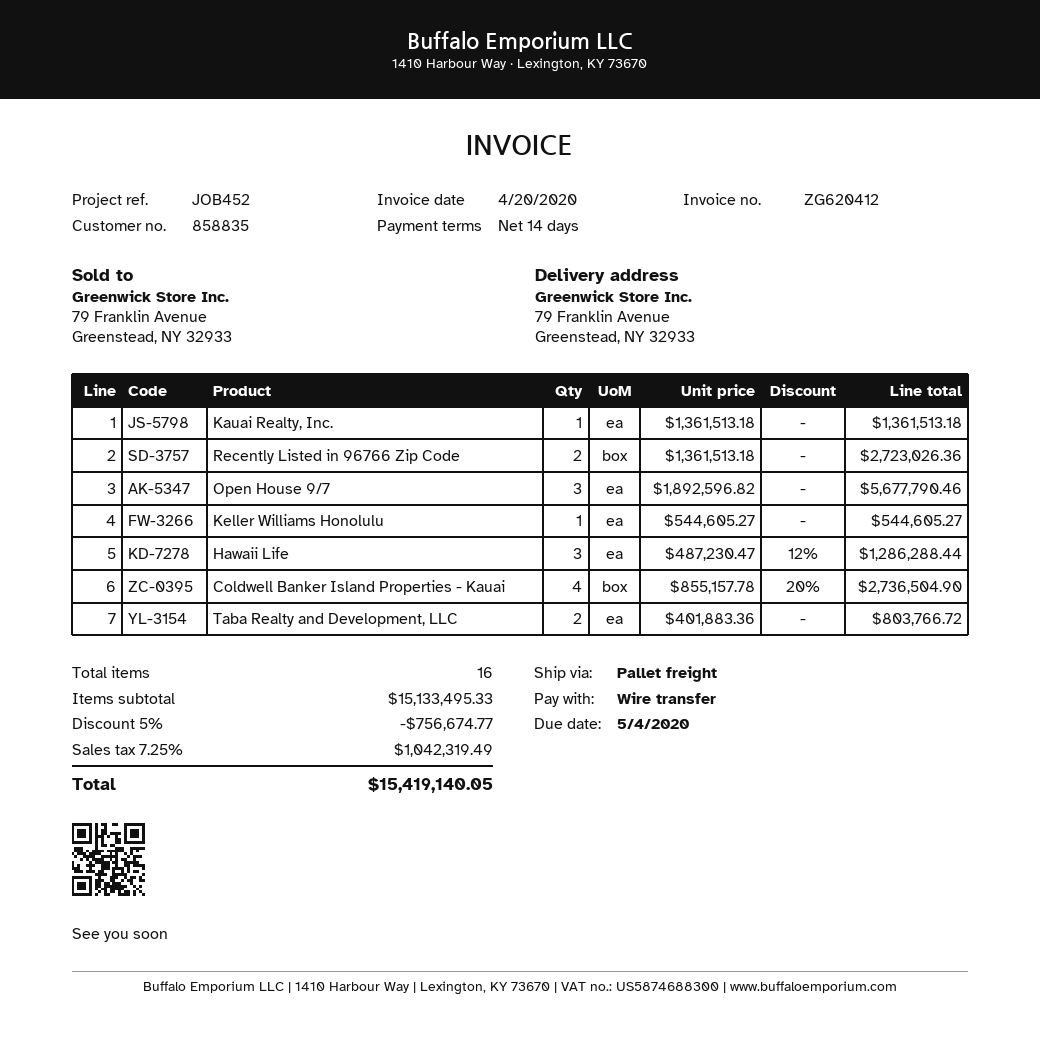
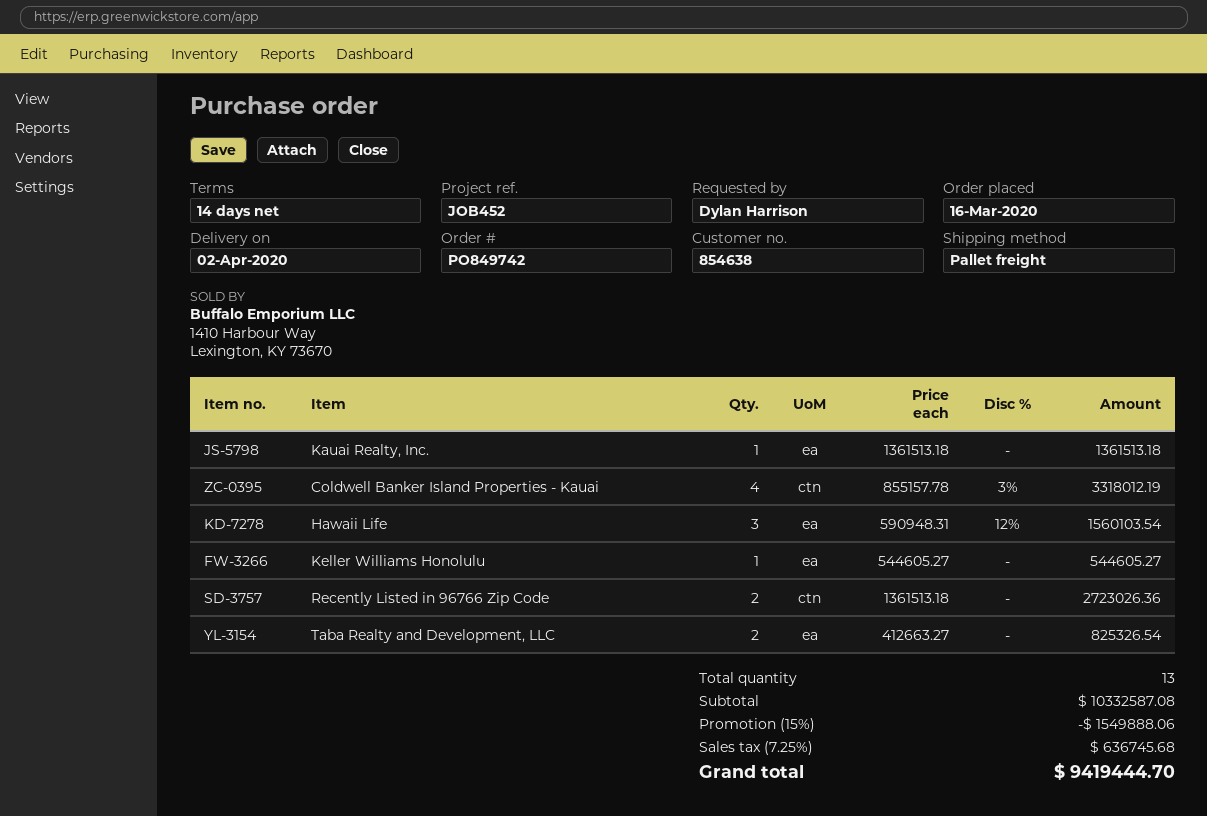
customer number: 858835 -> 854638
Open House 9/7: 3 x 1892596.82 = 5677790.46 -> none
Hawaii Life: 3 x 487230.47 - 12% = 1286288.44 -> 3 x 590948.31 - 12% = 1560103.54
Coldwell Banker Island Properties - Kauai: 4 x 855157.78 - 20% = 2736504.90 -> 4 x 855157.78 - 3% = 3318012.19
Taba Realty and Development, LLC: 2 x 401883.36 = 803766.72 -> 2 x 412663.27 = 825326.54
total quantity: 16 -> 13
subtotal: 15133495.33 -> 10332587.08
discount: 5% = 756674.77 -> 15% = 1549888.06
tax: 7.25% = 1042319.49 -> 7.25% = 636745.68
total: 15419140.05 -> 9419444.70

